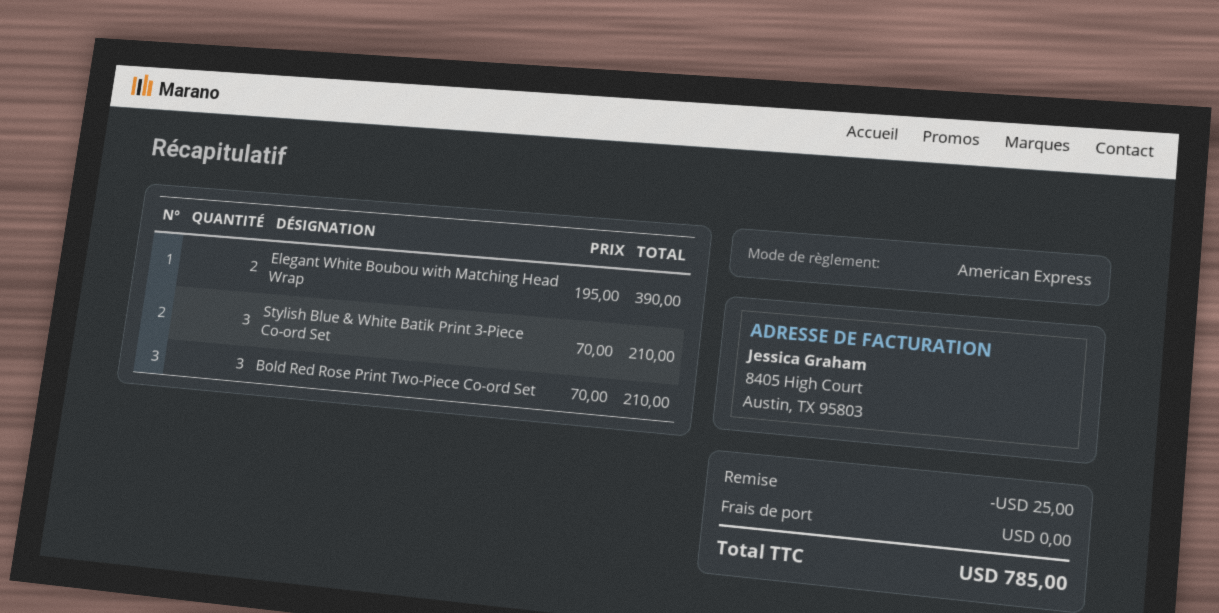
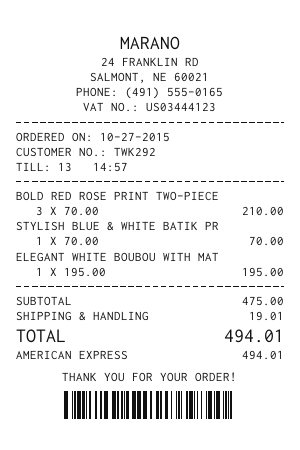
Elegant White Boubou with Matching Head Wrap: 2 x 195.00 = 390.00 -> 1 x 195.00 = 195.00
Stylish Blue & White Batik Print 3-Piece Co-ord Set: 3 x 70.00 = 210.00 -> 1 x 70.00 = 70.00
discount: 25.00 -> none
shipping: 0.00 -> 19.01
total: 785.00 -> 494.01

